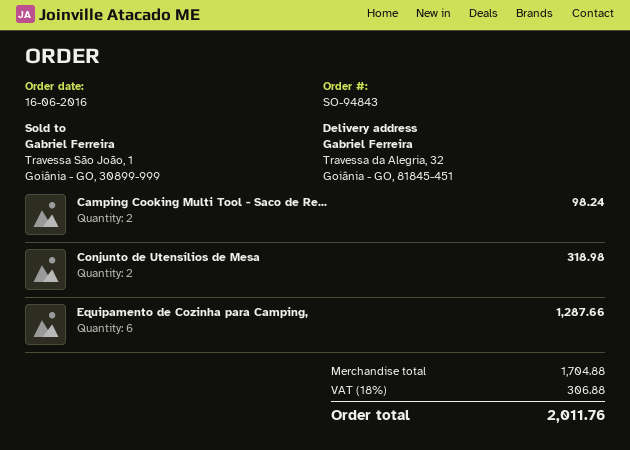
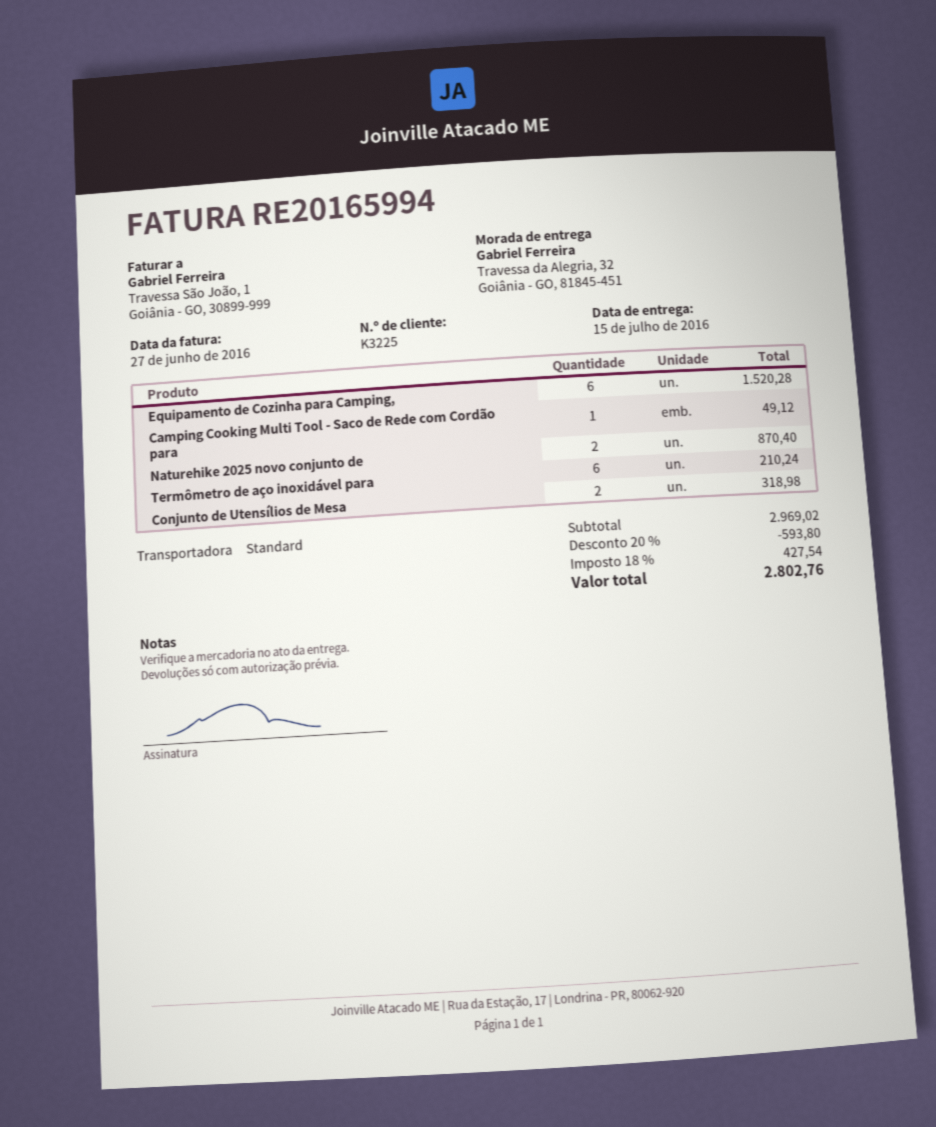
Camping Cooking Multi Tool - Saco de Re...: 2 for 98.24 -> 1 for 49.12
Equipamento de Cozinha para Camping,: 6 for 1287.66 -> 6 for 1520.28
Naturehike 2025 novo conjunto de: none -> 2 for 870.40
Termômetro de aço inoxidável para: none -> 6 for 210.24
subtotal: 1704.88 -> 2969.02
discount: none -> 20% = 593.80
tax: 18% = 306.88 -> 18% = 427.54
total: 2011.76 -> 2802.76

